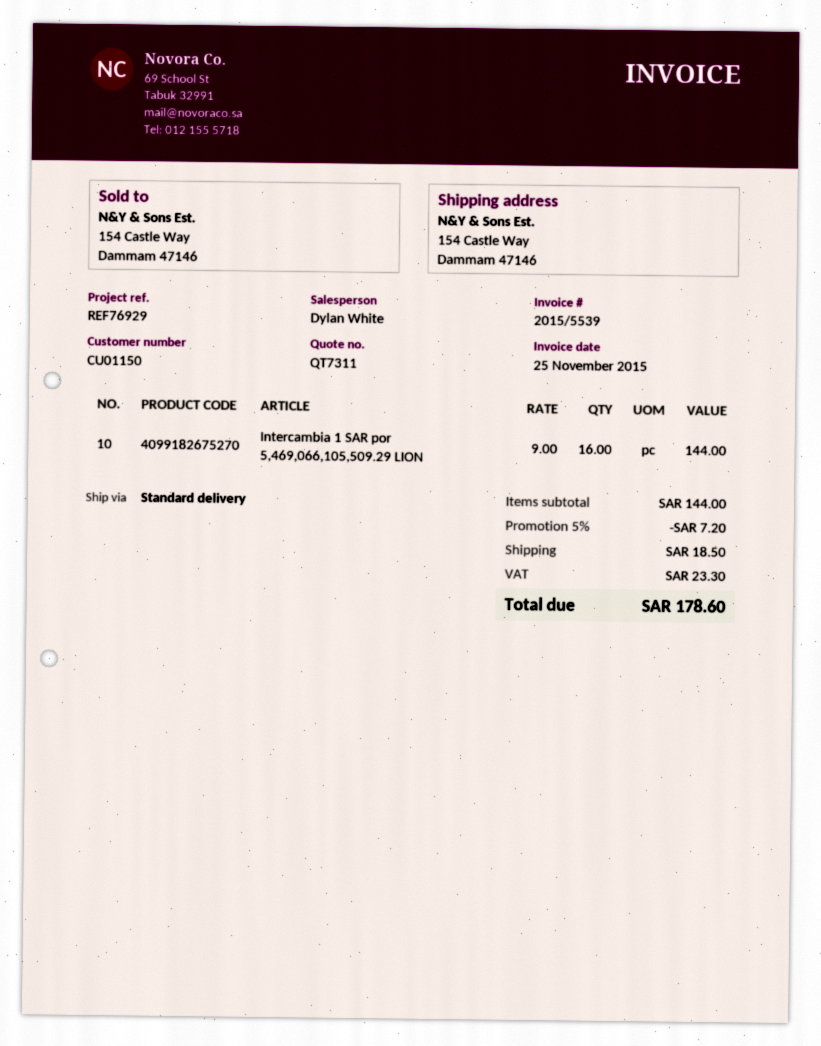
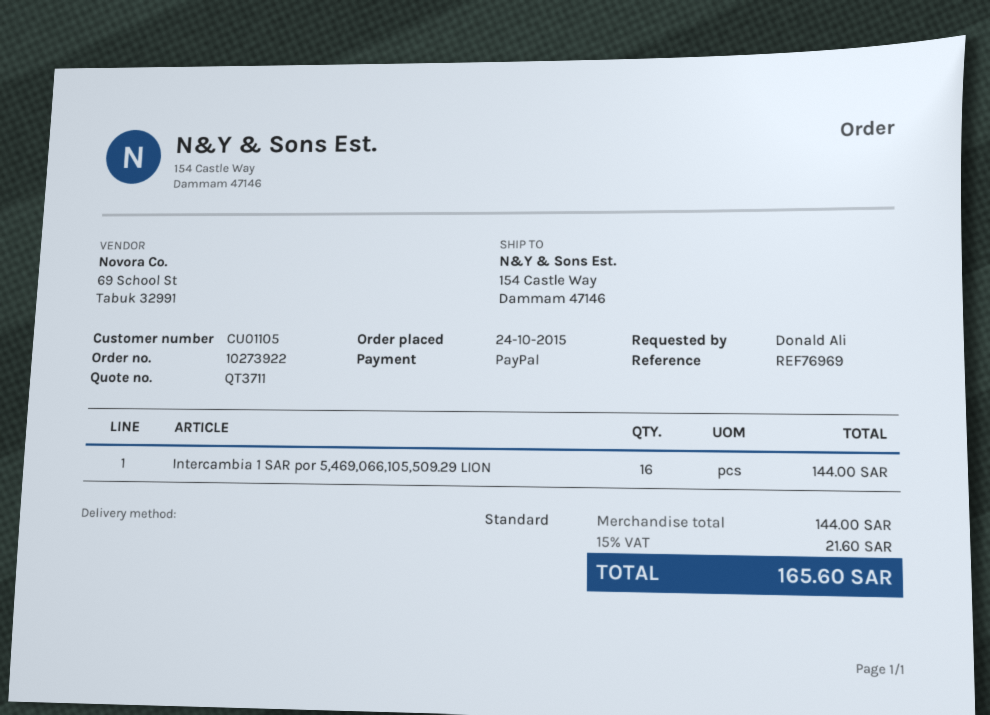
quote number: QT7311 -> QT3711
customer number: CU01150 -> CU01105
reference: REF76929 -> REF76969
discount: 5% = 7.20 -> none
shipping: 18.50 -> none
tax: 23.30 -> 21.60
total: 178.60 -> 165.60

